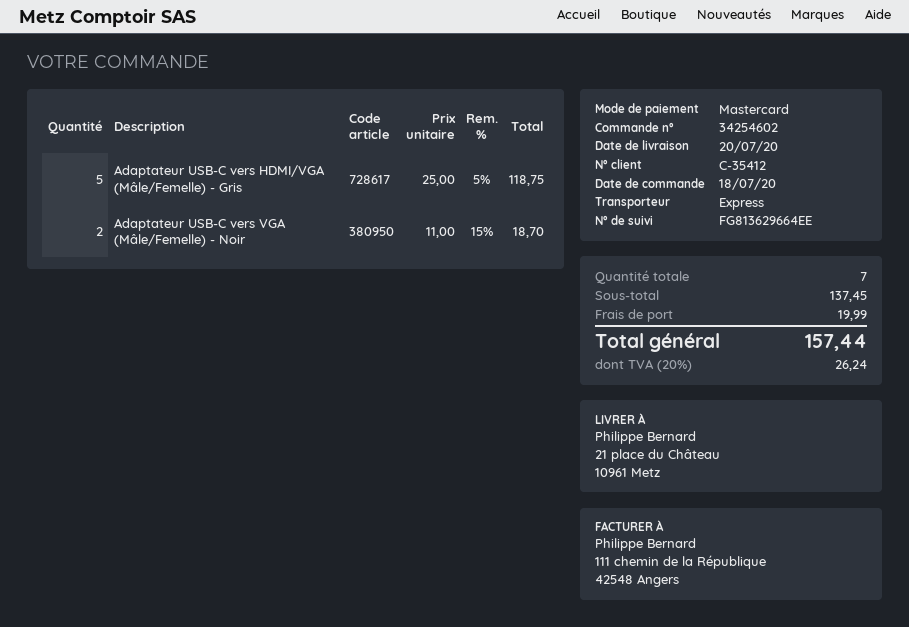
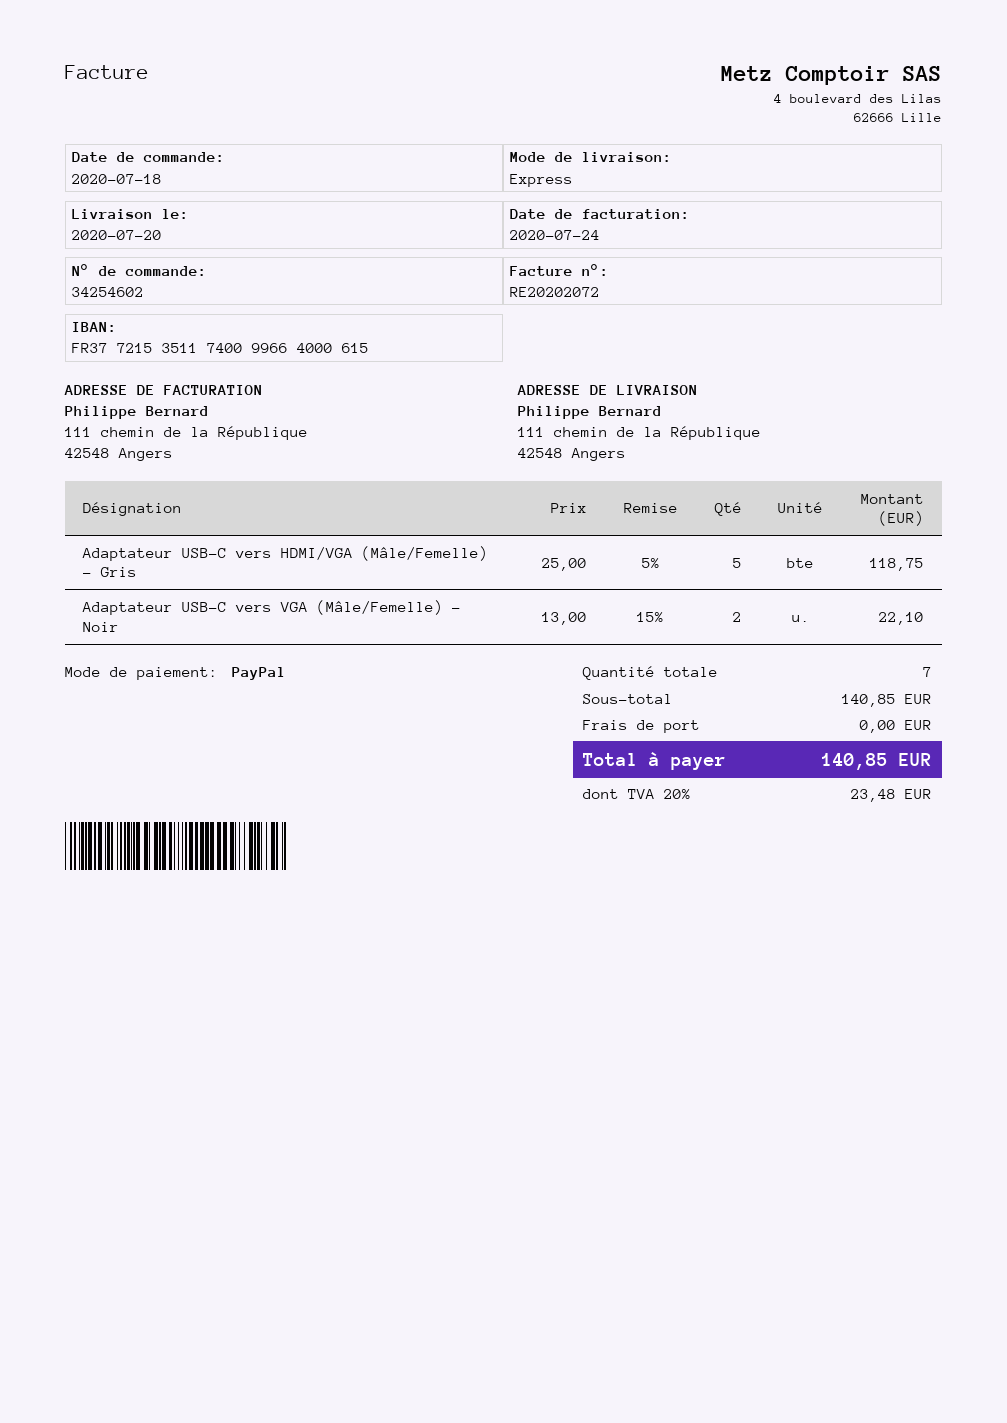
payment method: Mastercard -> PayPal
ship to: 21 place du Château, 10961 Metz -> 111 chemin de la République, 42548 Angers
Adaptateur USB-C vers VGA (Mâle/Femelle) - Noir: 2 x 11.00 - 15% = 18.70 -> 2 x 13.00 - 15% = 22.10
subtotal: 137.45 -> 140.85
shipping: 19.99 -> 0.00
tax: 20% = 26.24 -> 20% = 23.48
total: 157.44 -> 140.85

